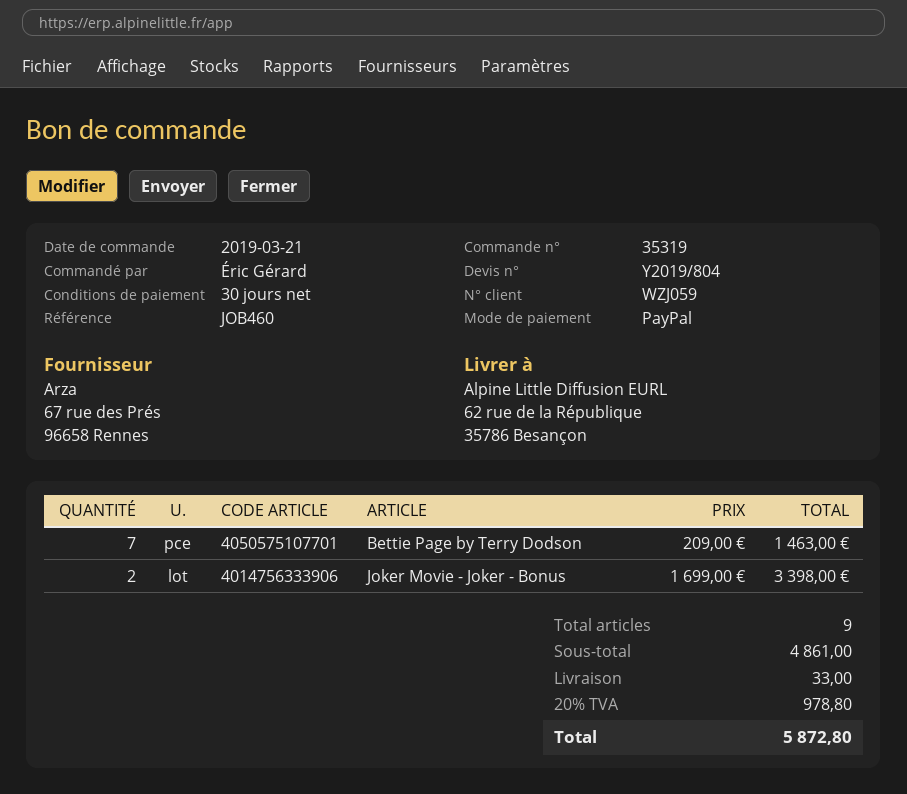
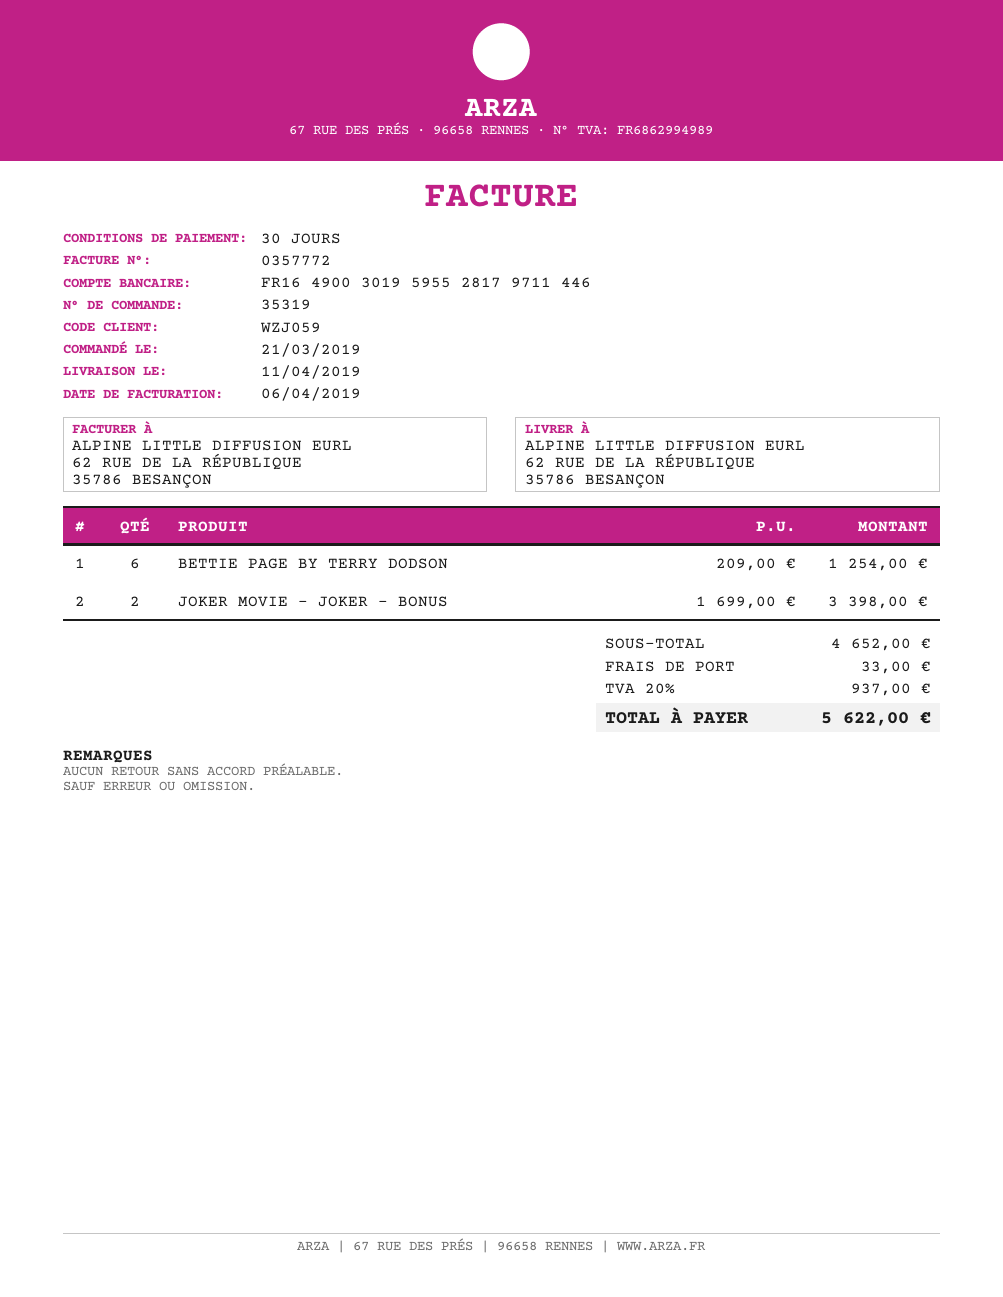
Bettie Page by Terry Dodson: 7 x 209.00 = 1463.00 -> 6 x 209.00 = 1254.00
subtotal: 4861.00 -> 4652.00
tax: 20% = 978.80 -> 20% = 937.00
total: 5872.80 -> 5622.00

